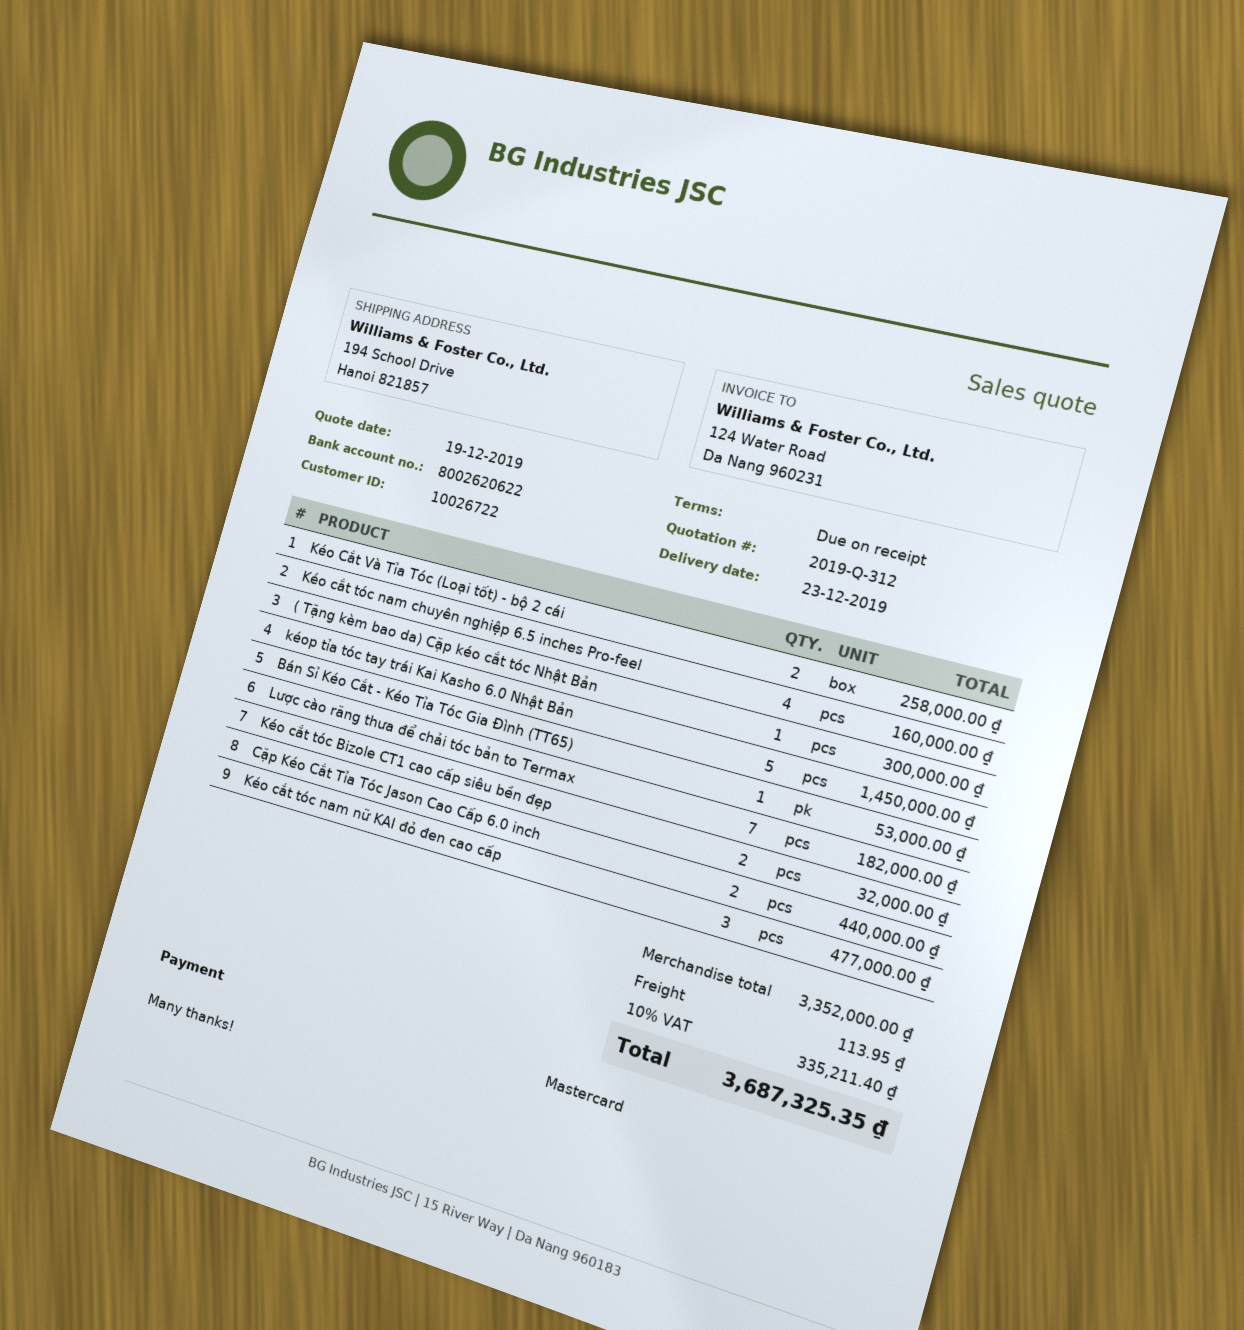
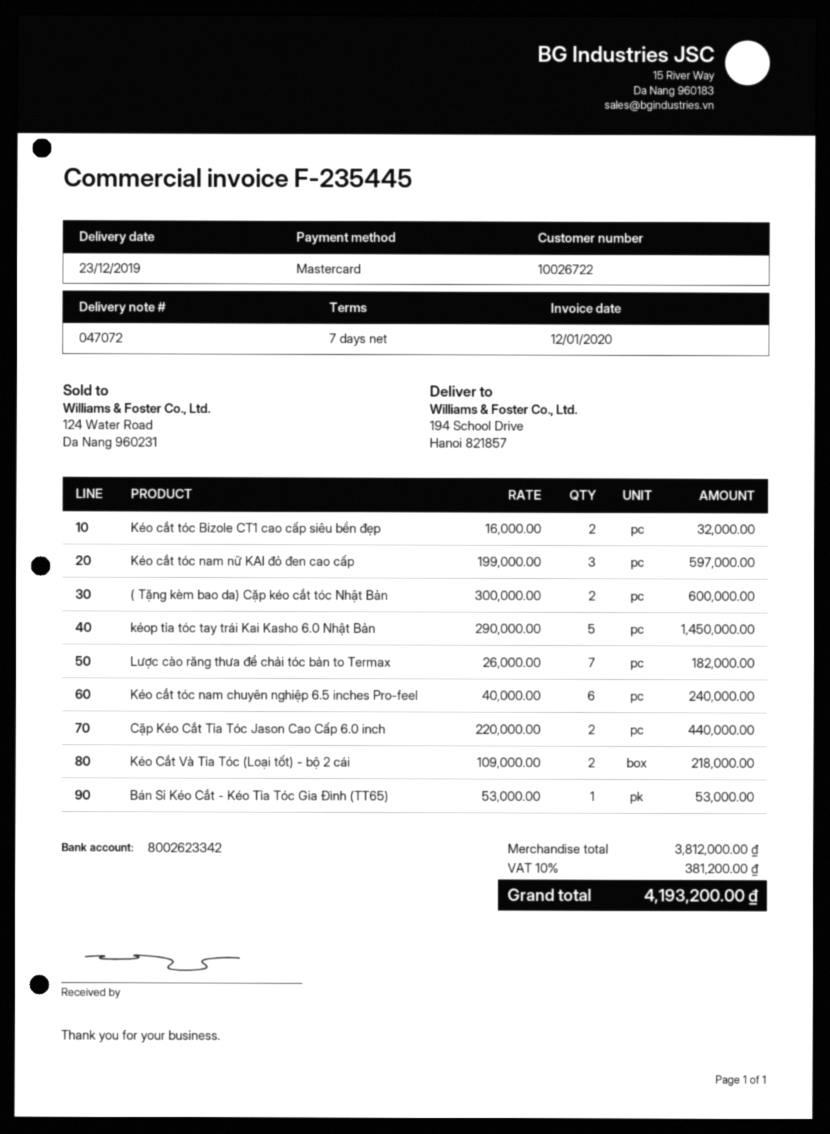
payment terms: on receipt -> 7 days
bank account: 8002620622 -> 8002623342
Kéo Cắt Và Tỉa Tóc (Loại tốt) - bộ 2 cái: 2 for 258000.00 -> 2 for 218000.00
Kéo cắt tóc nam chuyên nghiệp 6.5 inches Pro-feel: 4 for 160000.00 -> 6 for 240000.00
( Tặng kèm bao da) Cặp kéo cắt tóc Nhật Bản: 1 for 300000.00 -> 2 for 600000.00
Kéo cắt tóc nam nữ KAI đỏ đen cao cấp: 3 for 477000.00 -> 3 for 597000.00
subtotal: 3352000.00 -> 3812000.00
shipping: 113.95 -> none
tax: 10% = 335211.40 -> 10% = 381200.00
total: 3687325.35 -> 4193200.00

